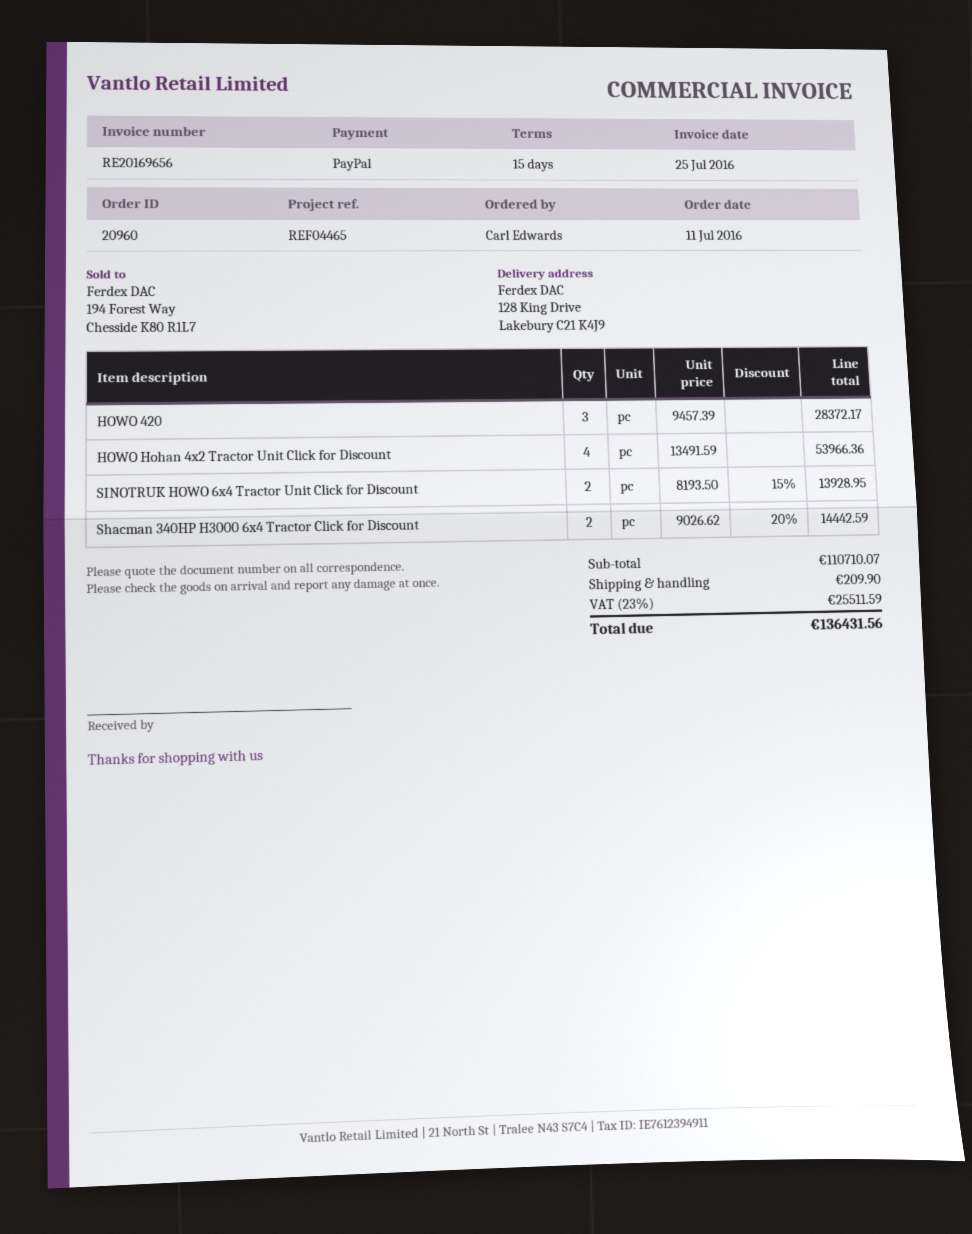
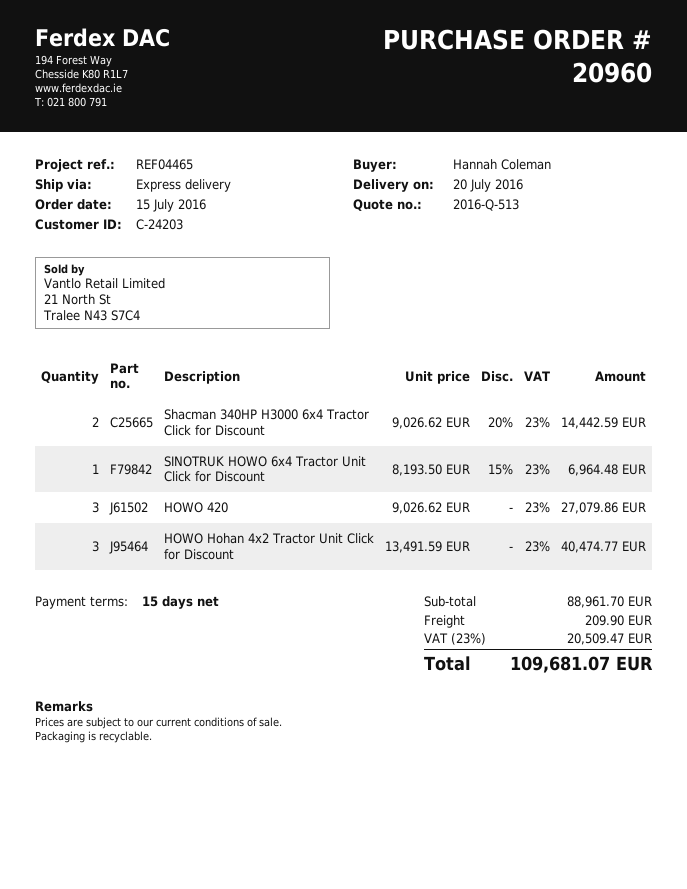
order date: 2016-07-11 -> 2016-07-15
ordered by: Carl Edwards -> Hannah Coleman
HOWO 420: 3 x 9457.39 = 28372.17 -> 3 x 9026.62 = 27079.86
HOWO Hohan 4x2 Tractor Unit Click for Discount: 4 x 13491.59 = 53966.36 -> 3 x 13491.59 = 40474.77
SINOTRUK HOWO 6x4 Tractor Unit Click for Discount: 2 x 8193.50 - 15% = 13928.95 -> 1 x 8193.50 - 15% = 6964.48
subtotal: 110710.07 -> 88961.70
tax: 23% = 25511.59 -> 23% = 20509.47
total: 136431.56 -> 109681.07

